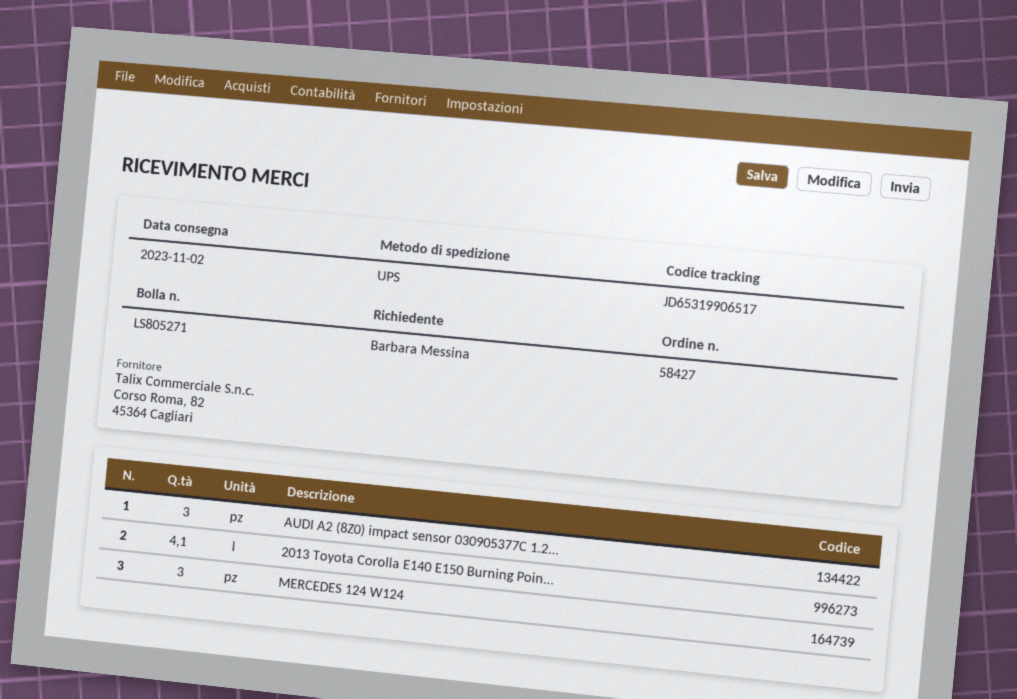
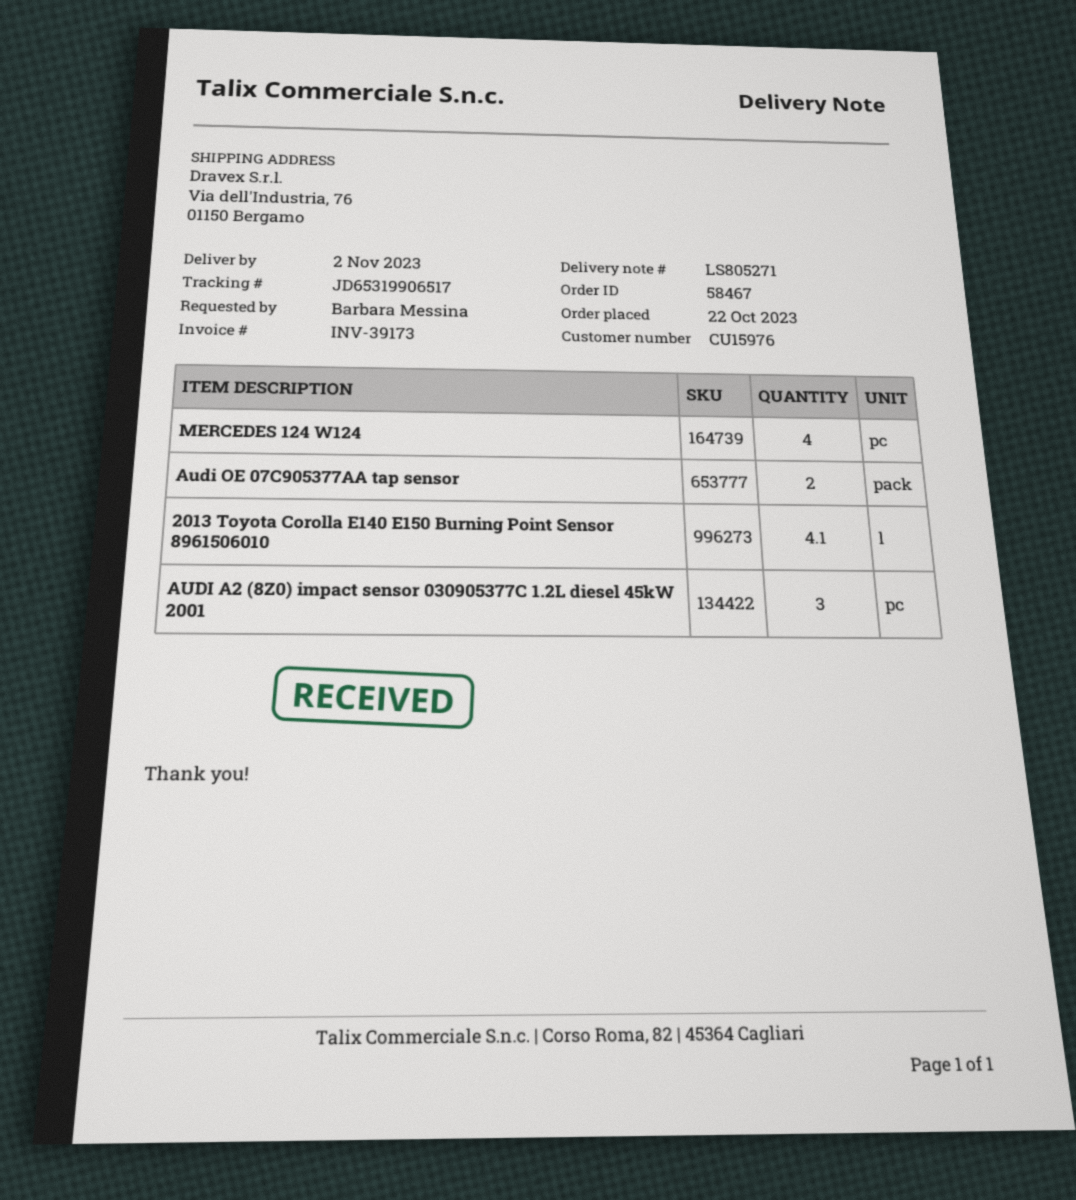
order number: 58427 -> 58467
MERCEDES 124 W124: 3 -> 4
Audi OE 07C905377AA tap sensor: none -> 2

